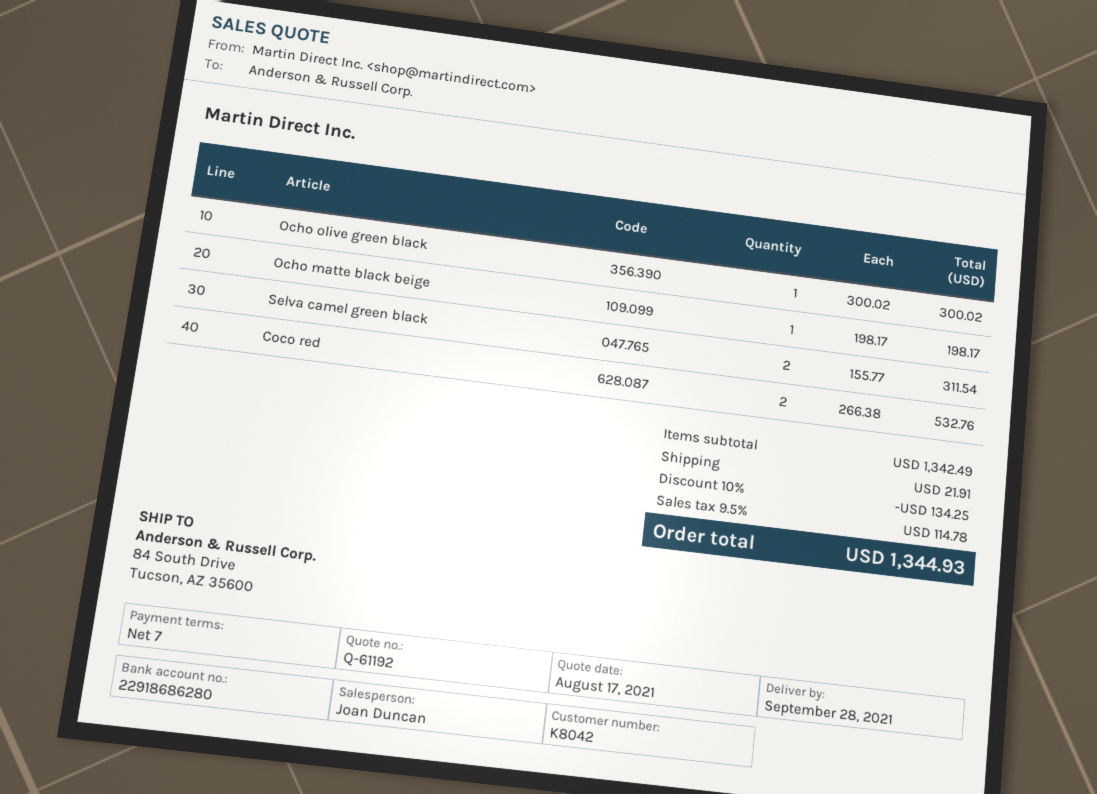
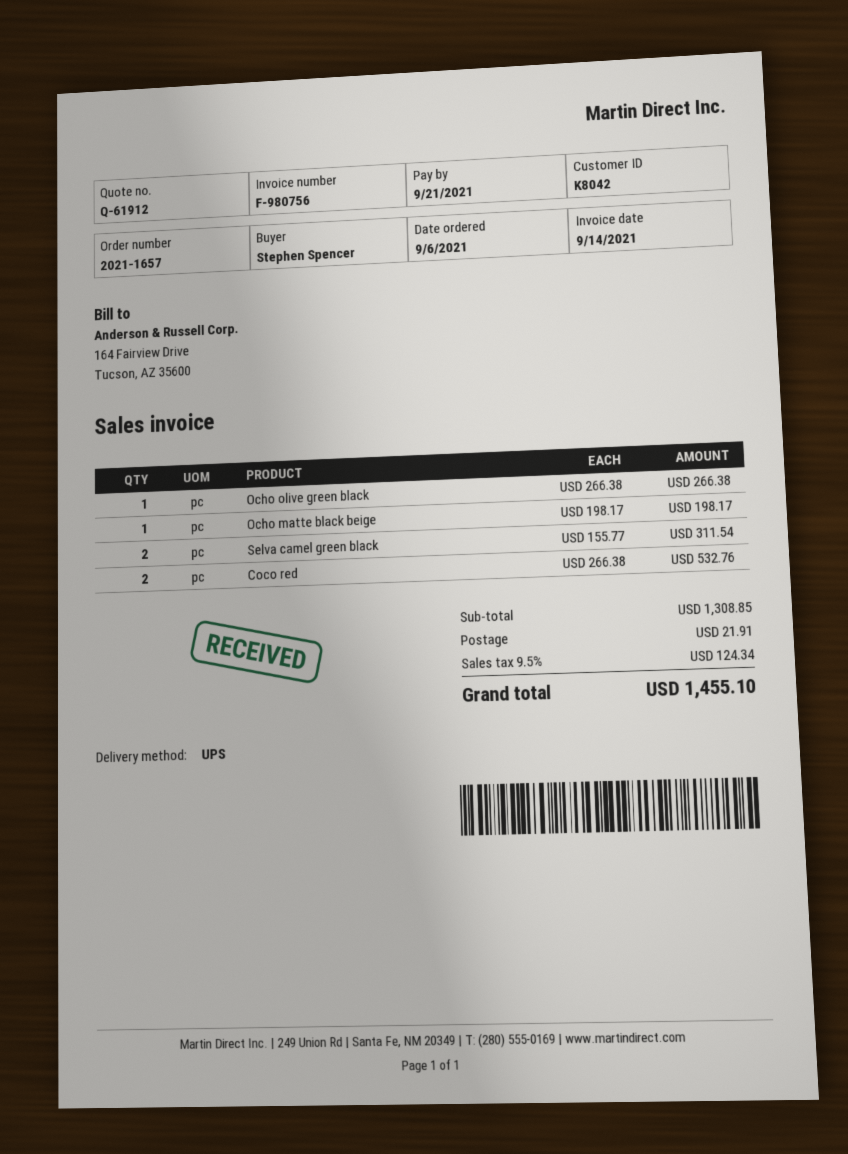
quote number: Q-61192 -> Q-61912
Ocho olive green black: 1 x 300.02 = 300.02 -> 1 x 266.38 = 266.38
subtotal: 1342.49 -> 1308.85
discount: 10% = 134.25 -> none
tax: 9.5% = 114.78 -> 9.5% = 124.34
total: 1344.93 -> 1455.10

